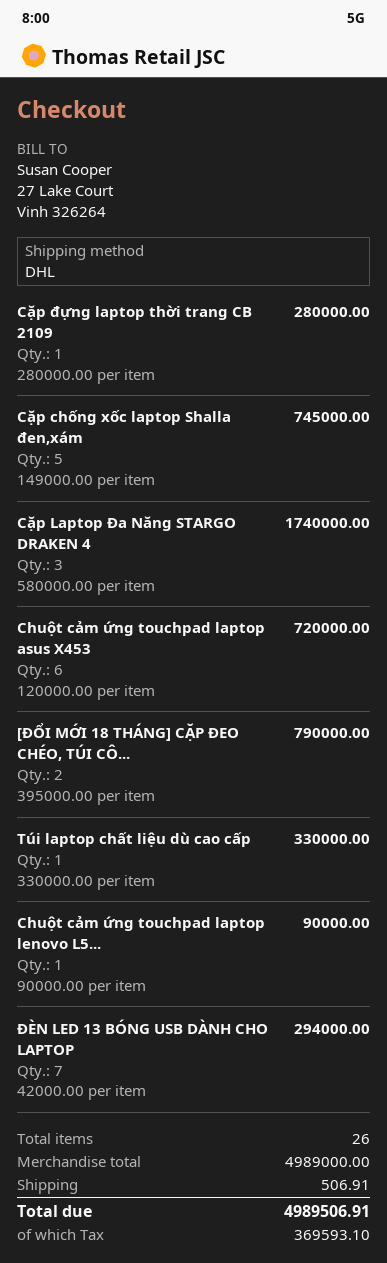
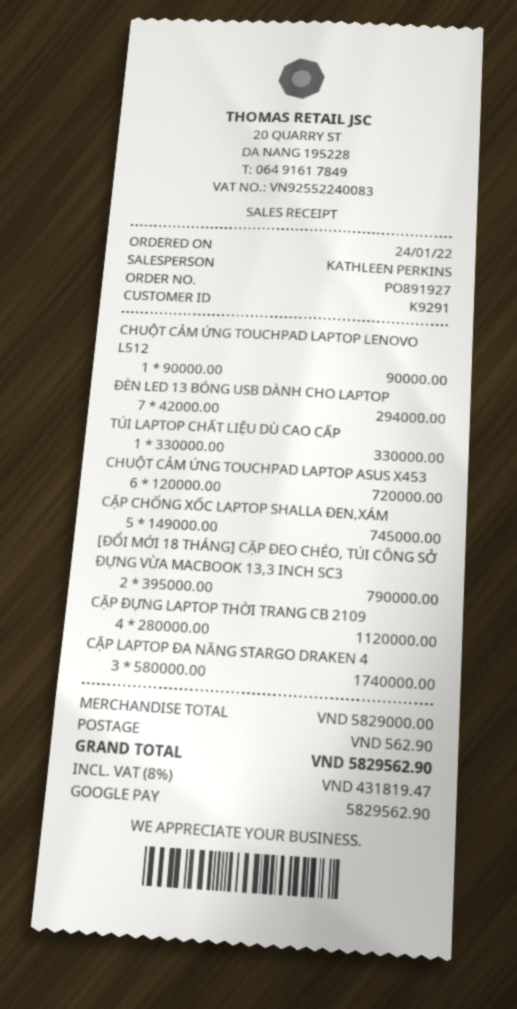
Cặp đựng laptop thời trang CB 2109: 1 x 280000.00 = 280000.00 -> 4 x 280000.00 = 1120000.00
subtotal: 4989000.00 -> 5829000.00
shipping: 506.91 -> 562.90
tax: 369593.10 -> 431819.47
total: 4989506.91 -> 5829562.90

